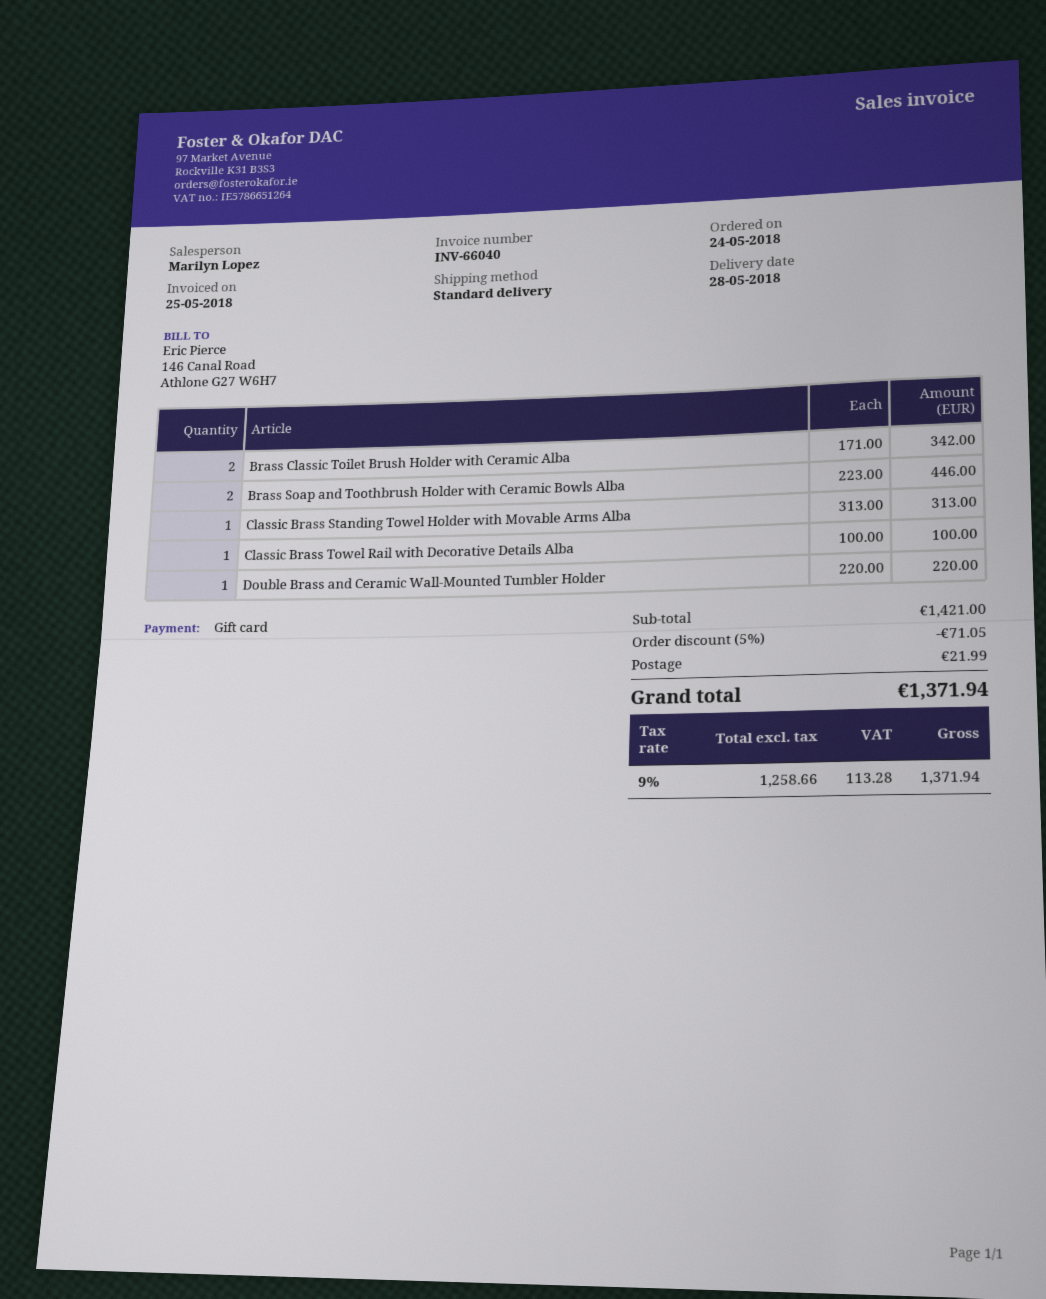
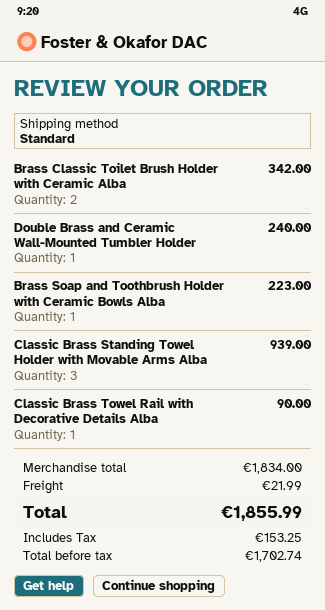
Brass Soap and Toothbrush Holder with Ceramic Bowls Alba: 2 for 446.00 -> 1 for 223.00
Classic Brass Standing Towel Holder with Movable Arms Alba: 1 for 313.00 -> 3 for 939.00
Classic Brass Towel Rail with Decorative Details Alba: 1 for 100.00 -> 1 for 90.00
Double Brass and Ceramic Wall-Mounted Tumbler Holder: 1 for 220.00 -> 1 for 240.00
subtotal: 1421.00 -> 1834.00
discount: 5% = 71.05 -> none
net: 1258.66 -> 1702.74
tax: 113.28 -> 153.25
total: 1371.94 -> 1855.99

